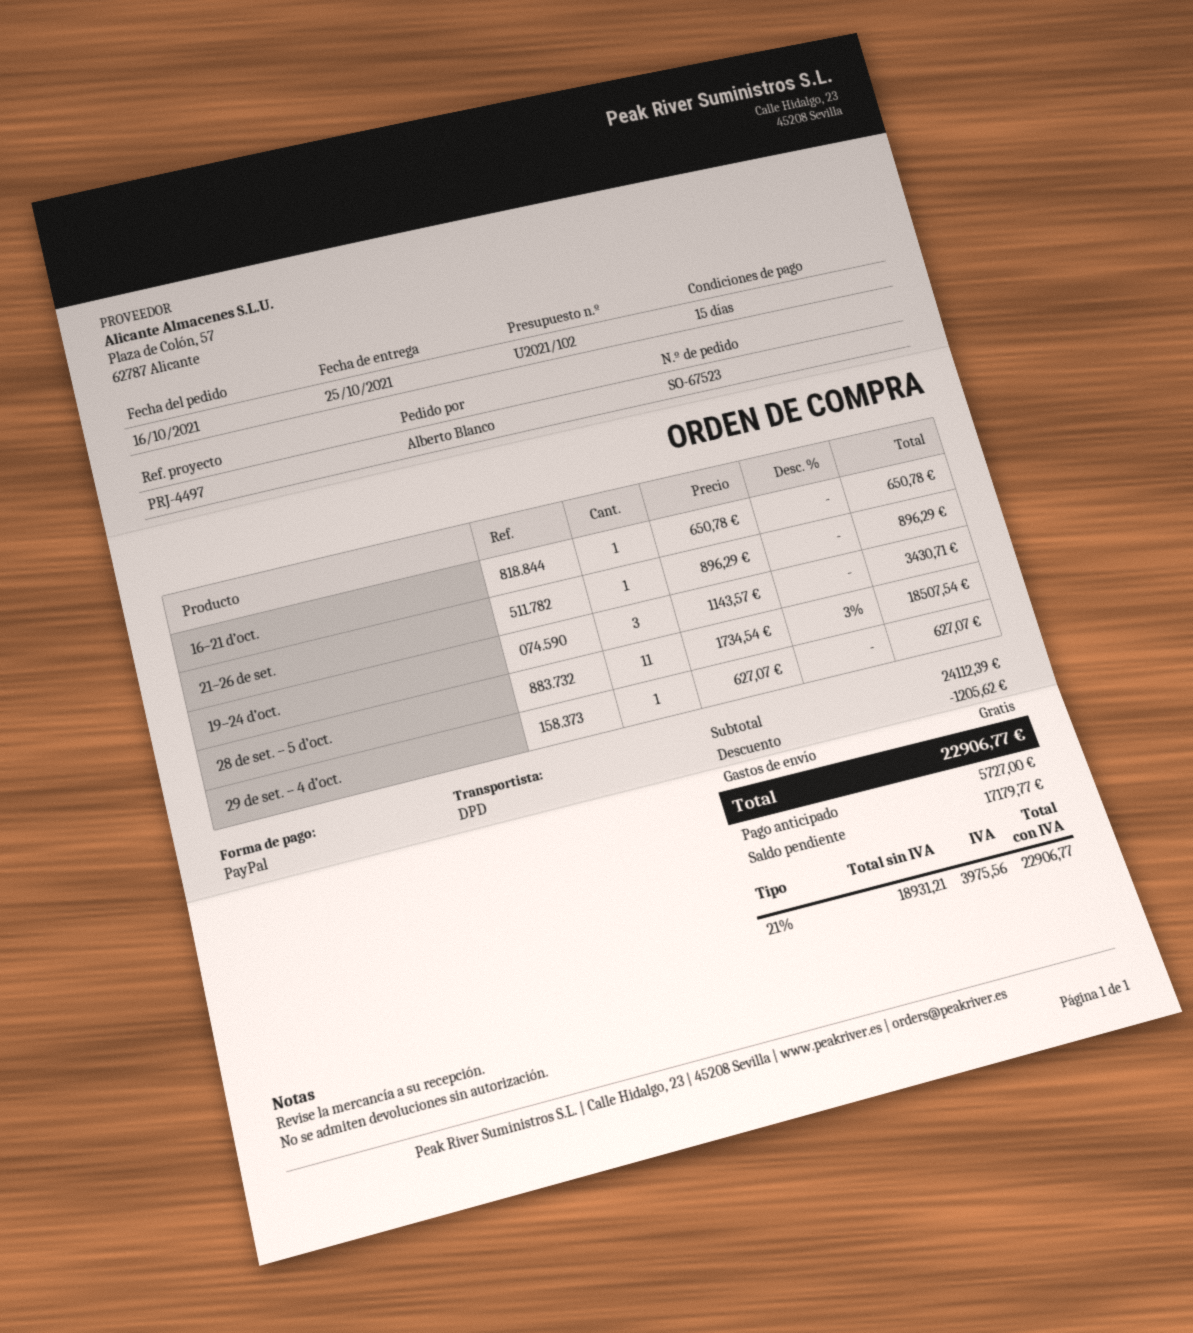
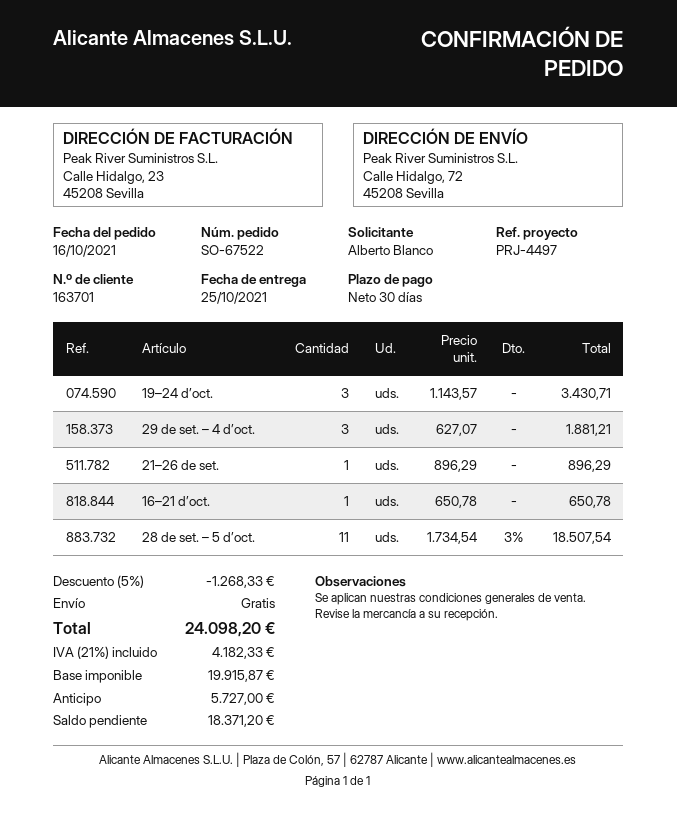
order number: SO-67523 -> SO-67522
payment terms: 15 days -> 30 days
29 de set. – 4 d’oct.: 1 x 627.07 = 627.07 -> 3 x 627.07 = 1881.21
discount: 1205.62 -> 1268.33
net: 18931.21 -> 19915.87
tax: 21% = 3975.56 -> 21% = 4182.33
total: 22906.77 -> 24098.20
balance: 17179.77 -> 18371.20

